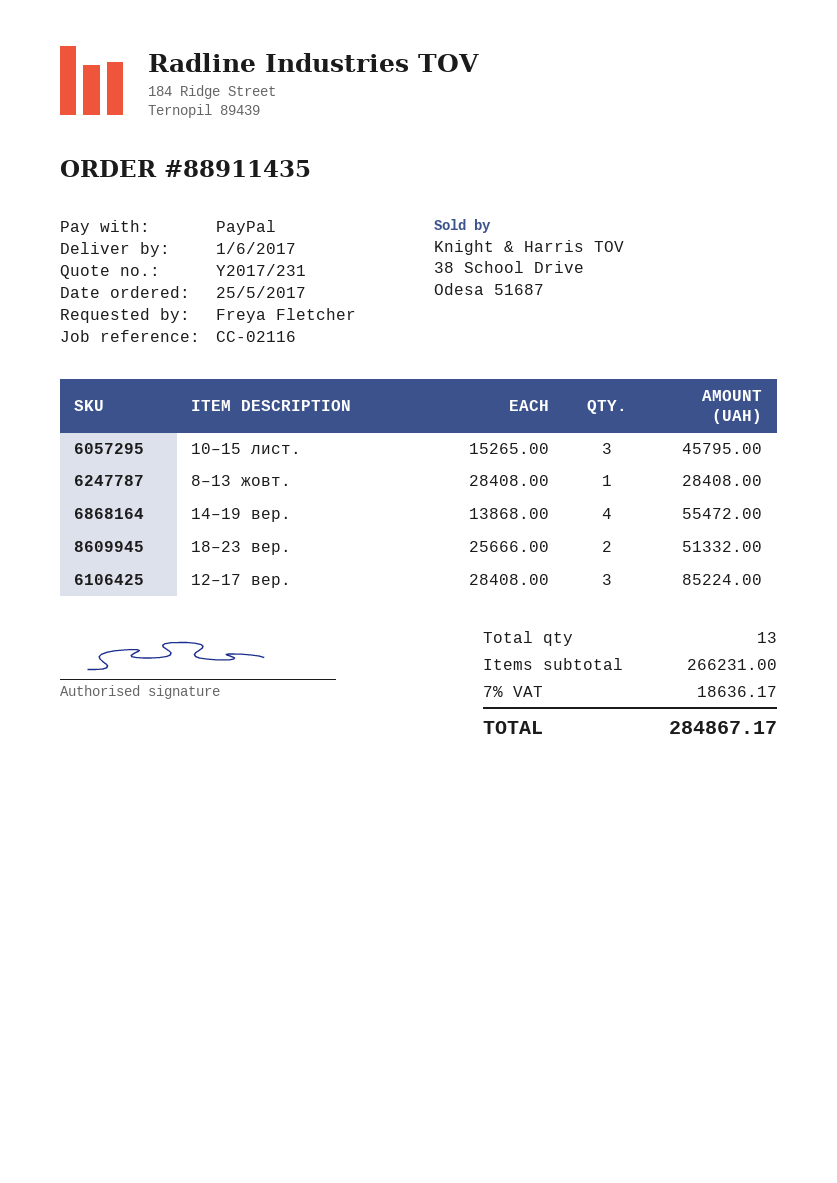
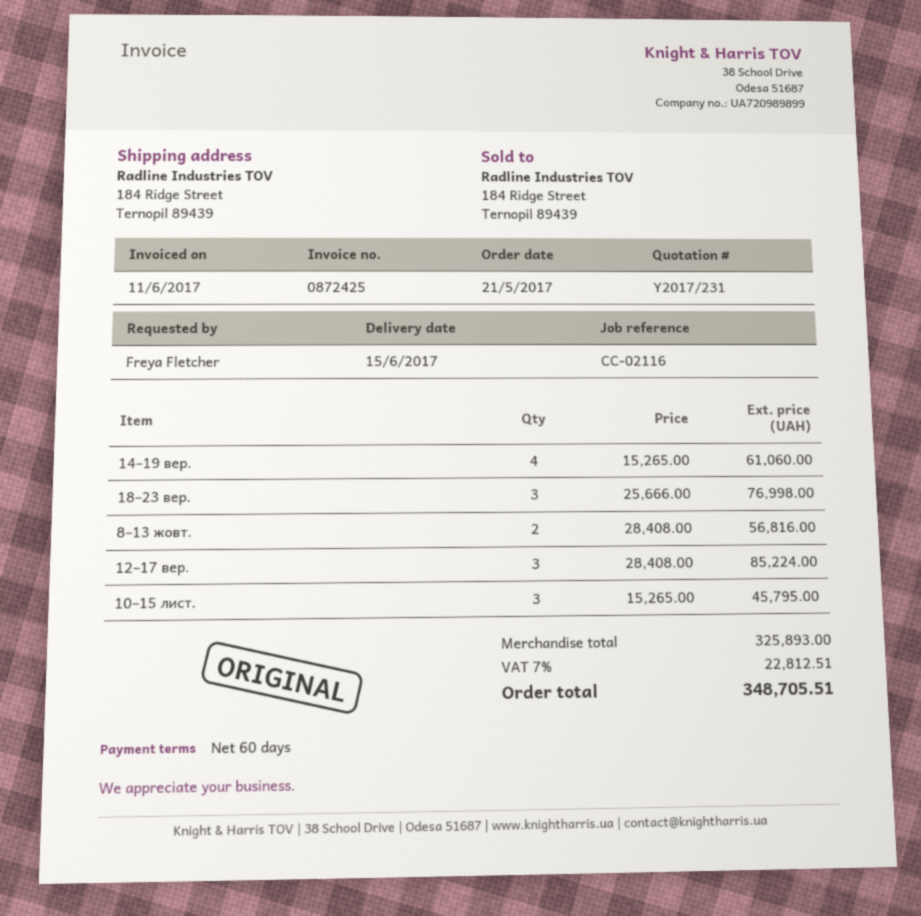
order date: 2017-05-25 -> 2017-05-21
delivery date: 2017-06-01 -> 2017-06-15
8–13 жовт.: 1 x 28408.00 = 28408.00 -> 2 x 28408.00 = 56816.00
14–19 вер.: 4 x 13868.00 = 55472.00 -> 4 x 15265.00 = 61060.00
18–23 вер.: 2 x 25666.00 = 51332.00 -> 3 x 25666.00 = 76998.00
subtotal: 266231.00 -> 325893.00
tax: 7% = 18636.17 -> 7% = 22812.51
total: 284867.17 -> 348705.51

